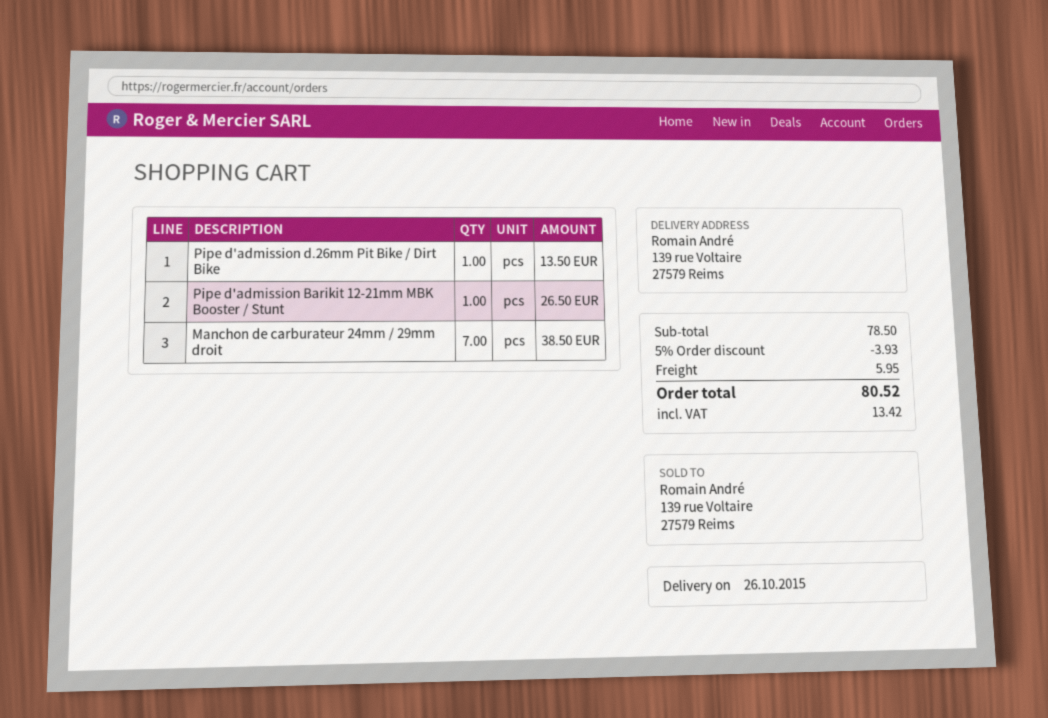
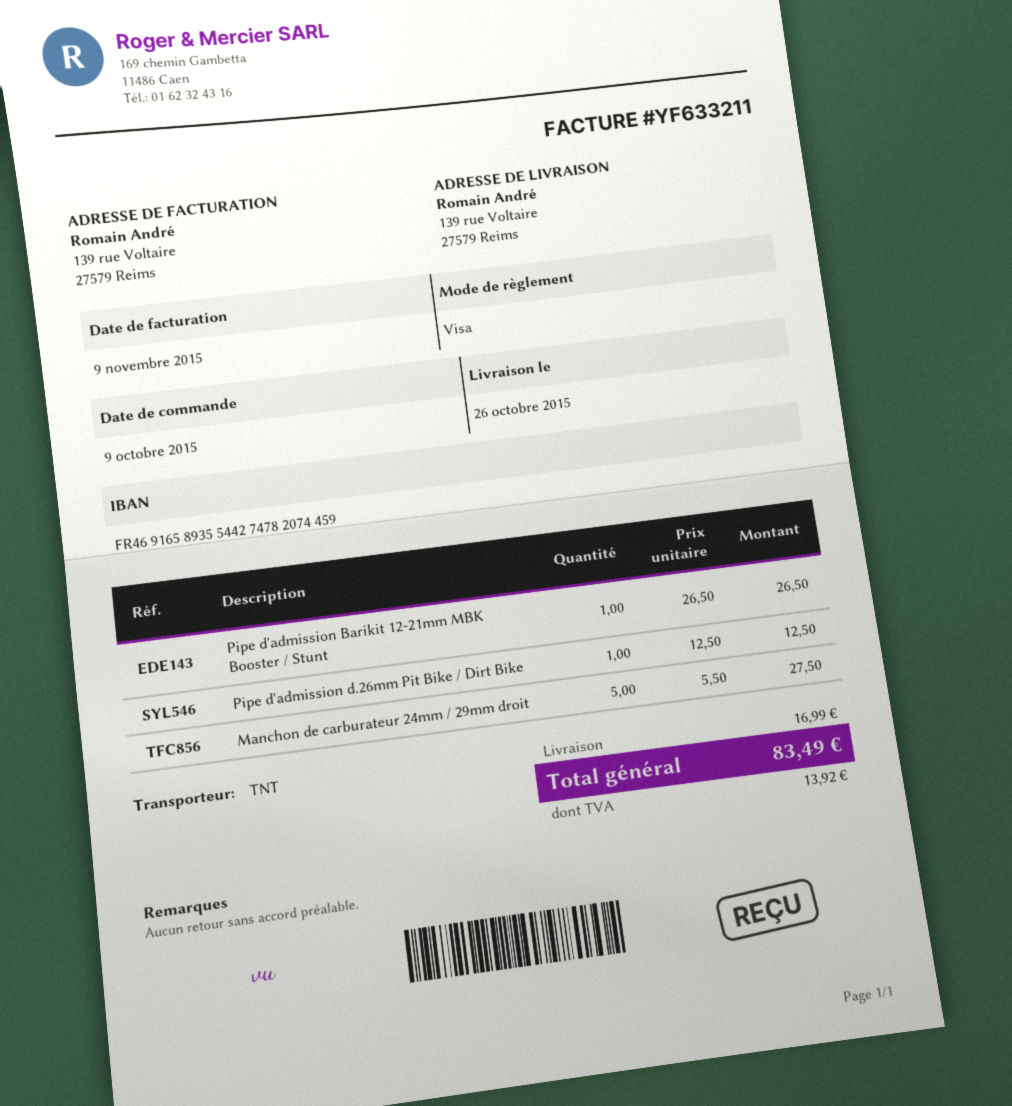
Pipe d'admission d.26mm Pit Bike / Dirt Bike: 1 for 13.50 -> 1 for 12.50
Manchon de carburateur 24mm / 29mm droit: 7 for 38.50 -> 5 for 27.50
discount: 5% = 3.93 -> none
shipping: 5.95 -> 16.99
tax: 13.42 -> 13.92
total: 80.52 -> 83.49

